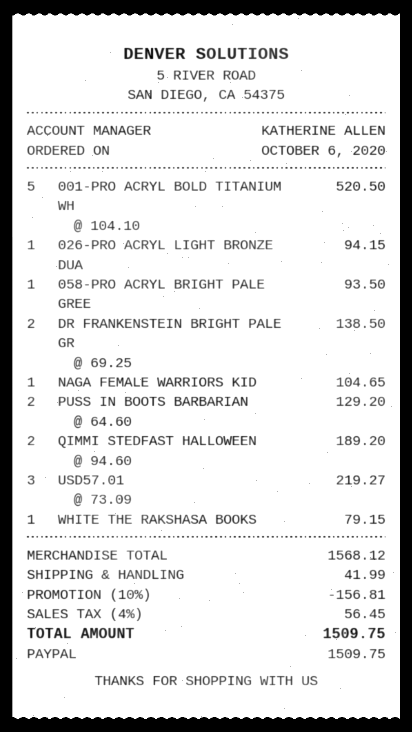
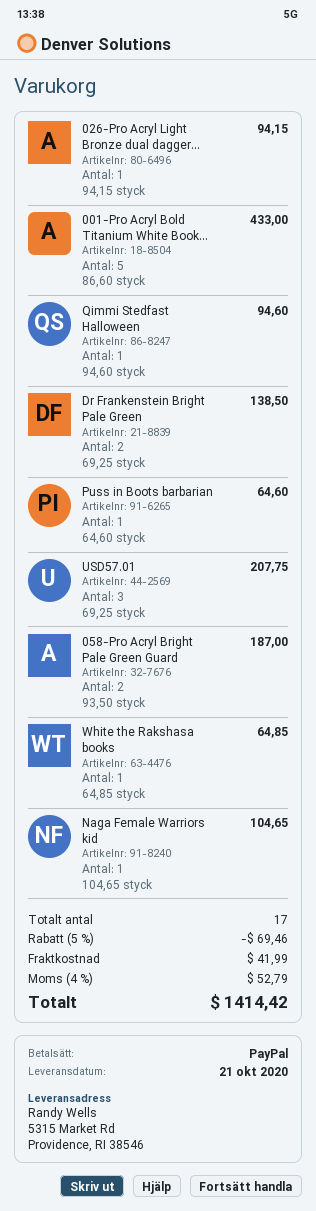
001-PRO ACRYL BOLD TITANIUM WH: 5 x 104.10 = 520.50 -> 5 x 86.60 = 433.00
058-PRO ACRYL BRIGHT PALE GREE: 1 x 93.50 = 93.50 -> 2 x 93.50 = 187.00
PUSS IN BOOTS BARBARIAN: 2 x 64.60 = 129.20 -> 1 x 64.60 = 64.60
QIMMI STEDFAST HALLOWEEN: 2 x 94.60 = 189.20 -> 1 x 94.60 = 94.60
USD57.01: 3 x 73.09 = 219.27 -> 3 x 69.25 = 207.75
WHITE THE RAKSHASA BOOKS: 1 x 79.15 = 79.15 -> 1 x 64.85 = 64.85
discount: 10% = 156.81 -> 5% = 69.46
tax: 4% = 56.45 -> 4% = 52.79
total: 1509.75 -> 1414.42

